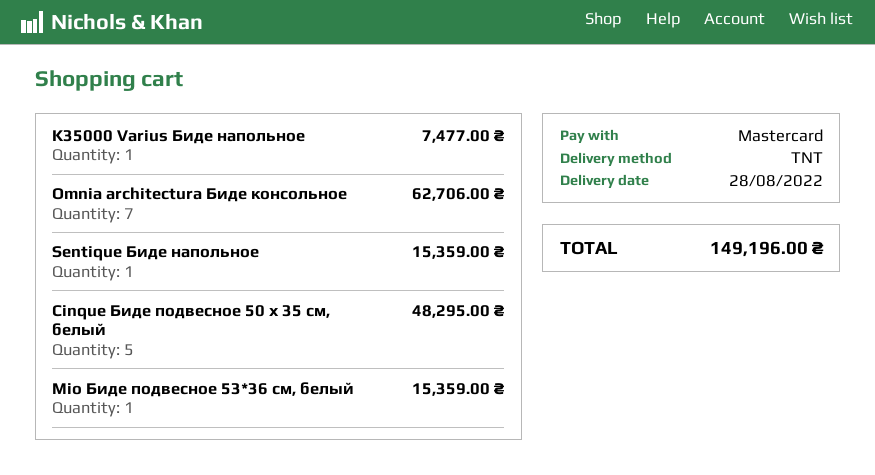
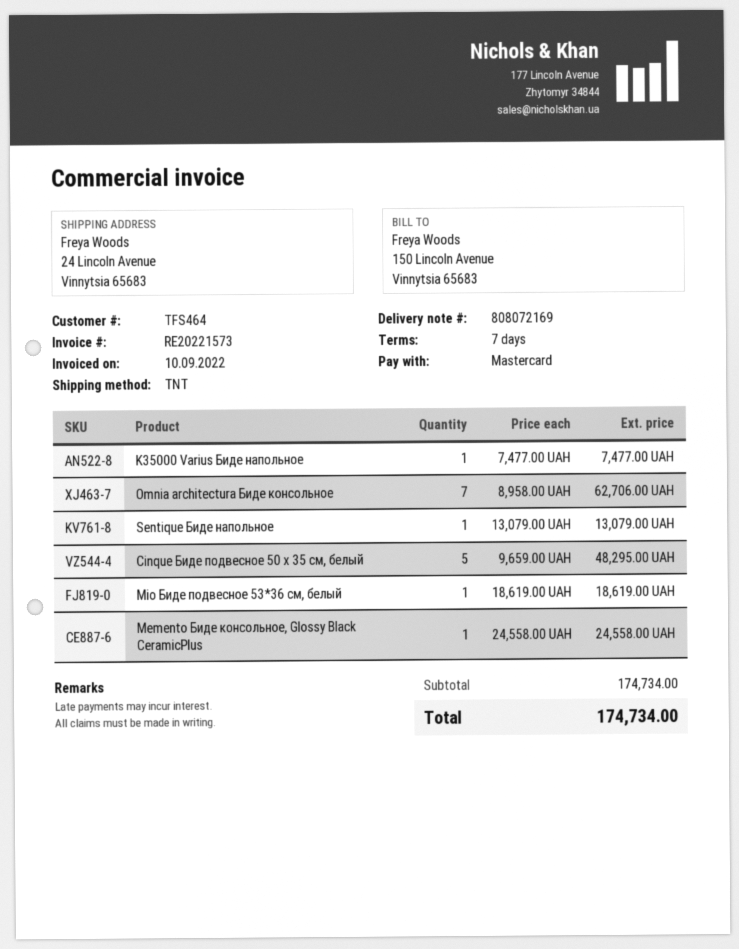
Sentique Биде напольное: 1 for 15359.00 -> 1 for 13079.00
Mio Биде подвесное 53*36 см, белый: 1 for 15359.00 -> 1 for 18619.00
Memento Биде консольное, Glossy Black CeramicPlus: none -> 1 for 24558.00
total: 149196.00 -> 174734.00

